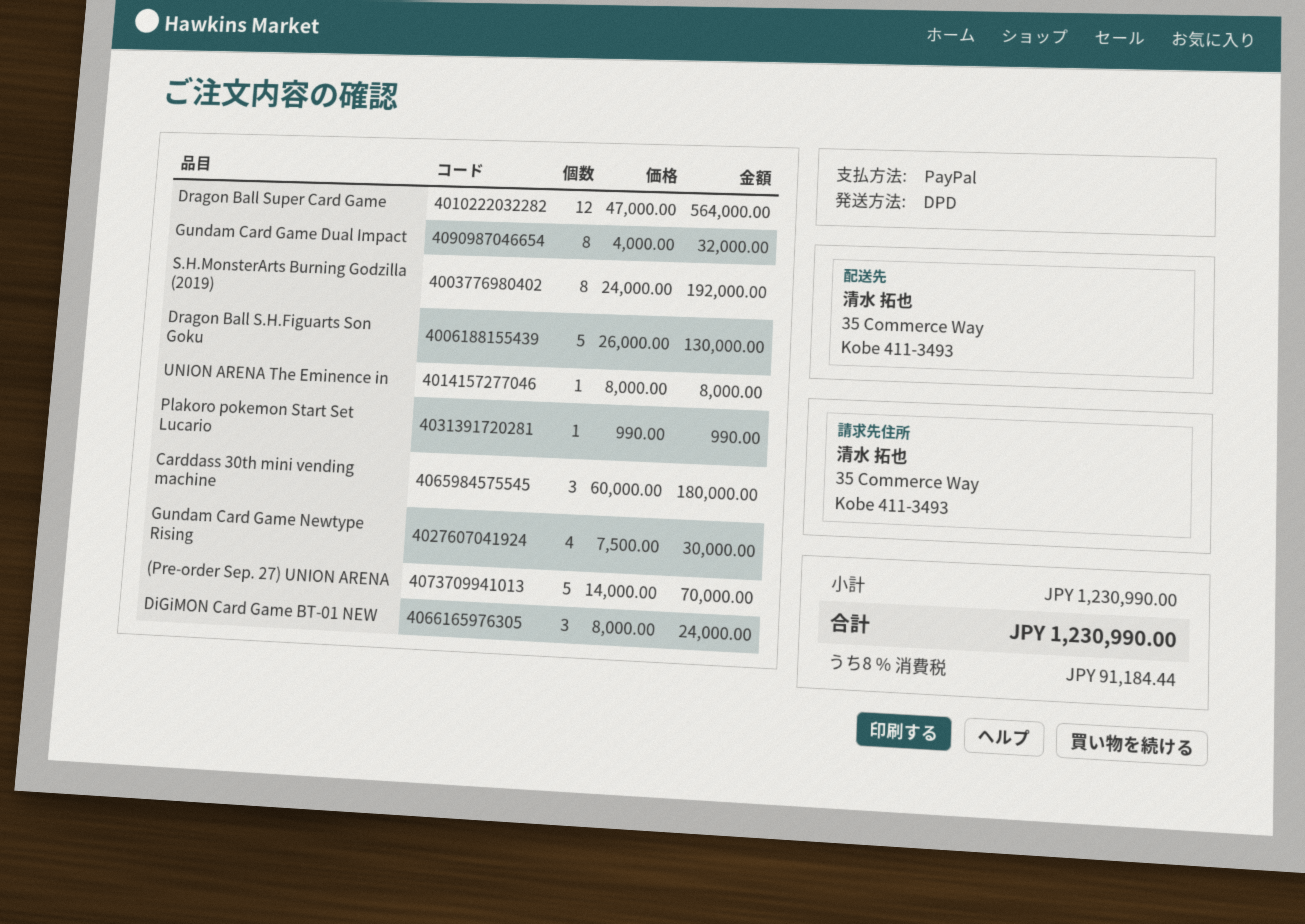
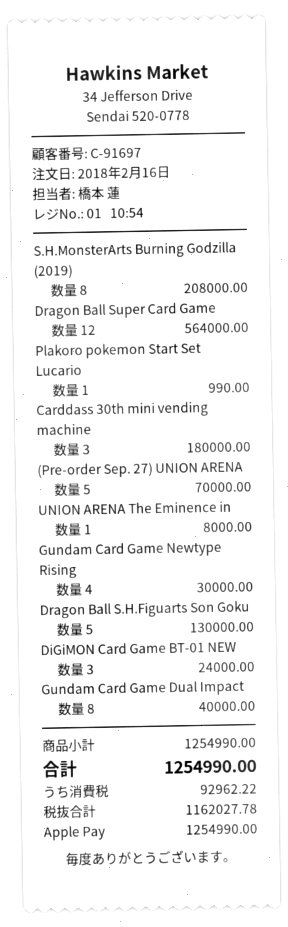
payment method: PayPal -> Apple Pay
Gundam Card Game Dual Impact: 8 for 32000.00 -> 8 for 40000.00
S.H.MonsterArts Burning Godzilla (2019): 8 for 192000.00 -> 8 for 208000.00
subtotal: 1230990.00 -> 1254990.00
tax: 91184.44 -> 92962.22
total: 1230990.00 -> 1254990.00

